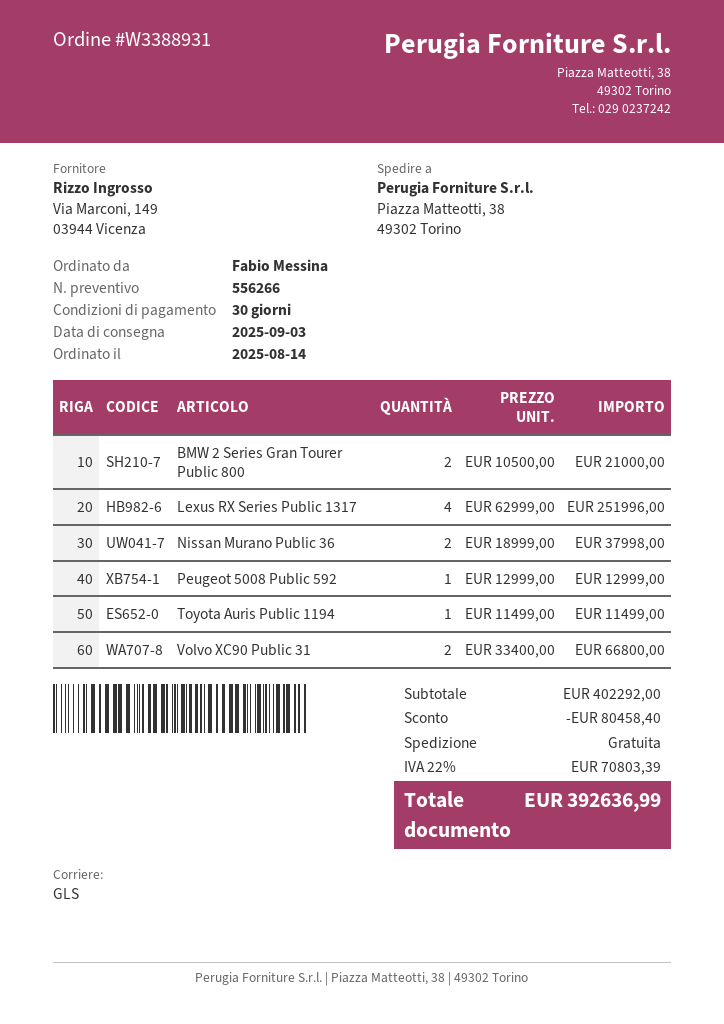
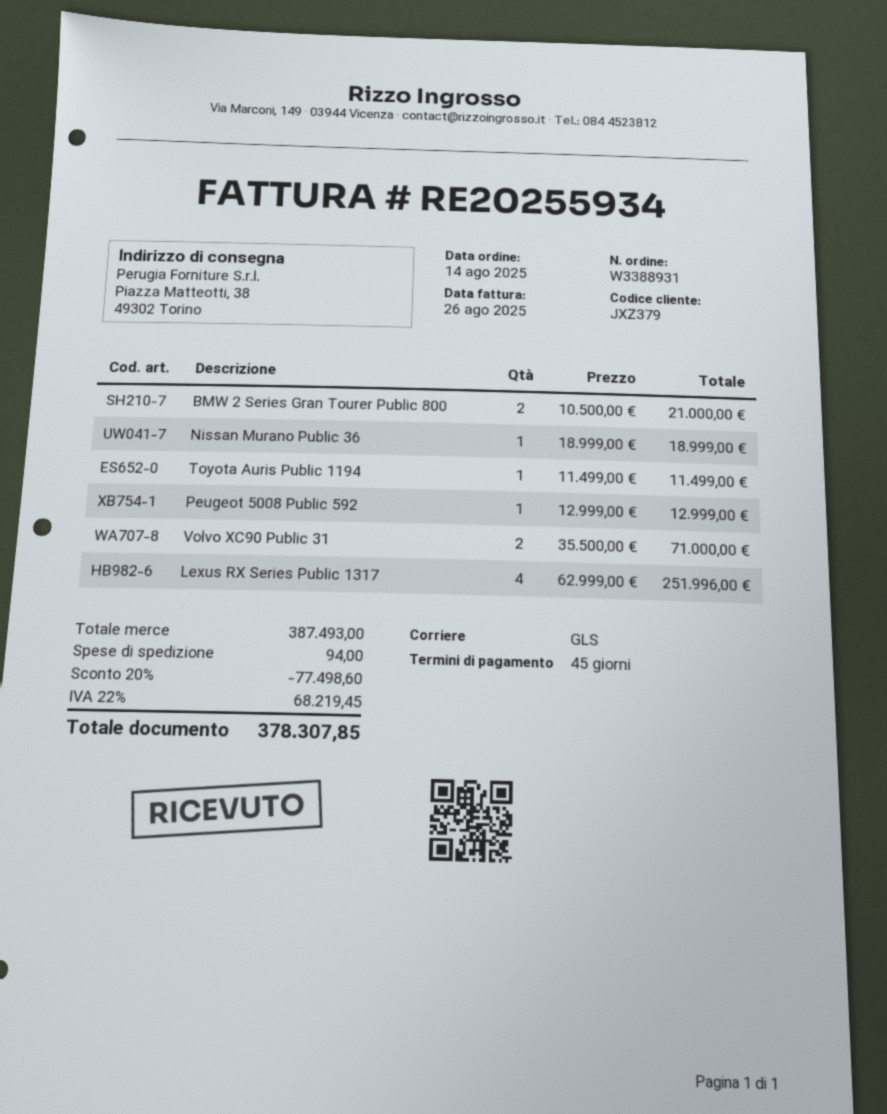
payment terms: 30 days -> 45 days
Nissan Murano Public 36: 2 x 18999.00 = 37998.00 -> 1 x 18999.00 = 18999.00
Volvo XC90 Public 31: 2 x 33400.00 = 66800.00 -> 2 x 35500.00 = 71000.00
subtotal: 402292.00 -> 387493.00
discount: 80458.40 -> 77498.60
shipping: 0.00 -> 94.00
tax: 22% = 70803.39 -> 22% = 68219.45
total: 392636.99 -> 378307.85

